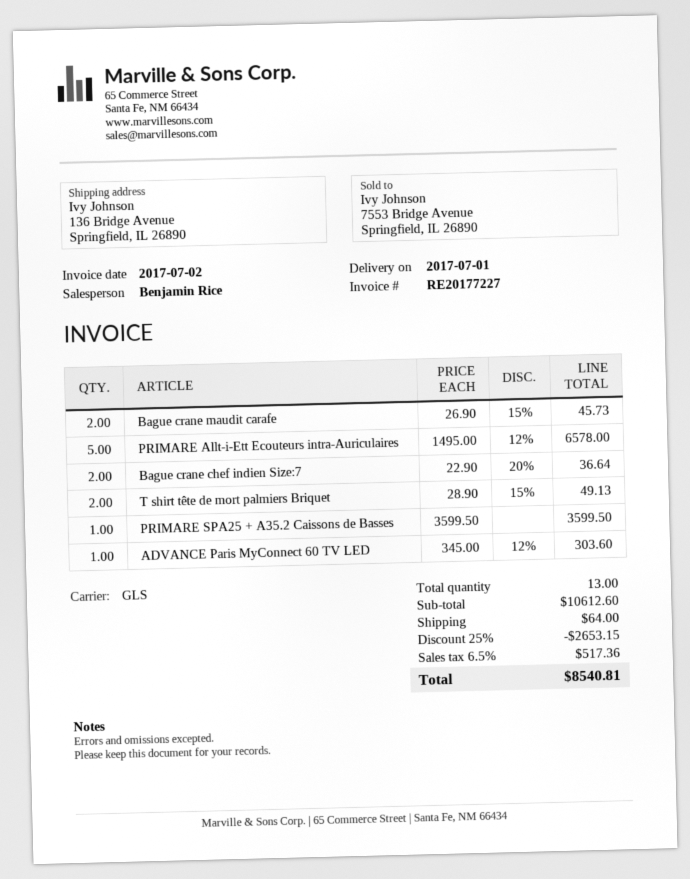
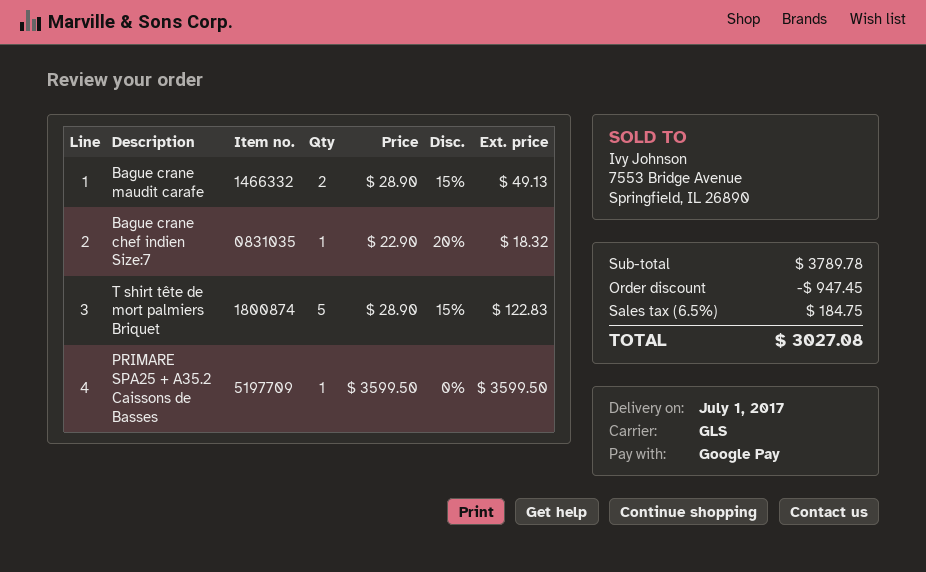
Bague crane maudit carafe: 2 x 26.90 - 15% = 45.73 -> 2 x 28.90 - 15% = 49.13
PRIMARE Allt-i-Ett Ecouteurs intra-Auriculaires: 5 x 1495.00 - 12% = 6578.00 -> none
Bague crane chef indien Size:7: 2 x 22.90 - 20% = 36.64 -> 1 x 22.90 - 20% = 18.32
T shirt tête de mort palmiers Briquet: 2 x 28.90 - 15% = 49.13 -> 5 x 28.90 - 15% = 122.83
ADVANCE Paris MyConnect 60 TV LED: 1 x 345.00 - 12% = 303.60 -> none
subtotal: 10612.60 -> 3789.78
discount: 2653.15 -> 947.45
shipping: 64.00 -> none
tax: 6.5% = 517.36 -> 6.5% = 184.75
total: 8540.81 -> 3027.08

